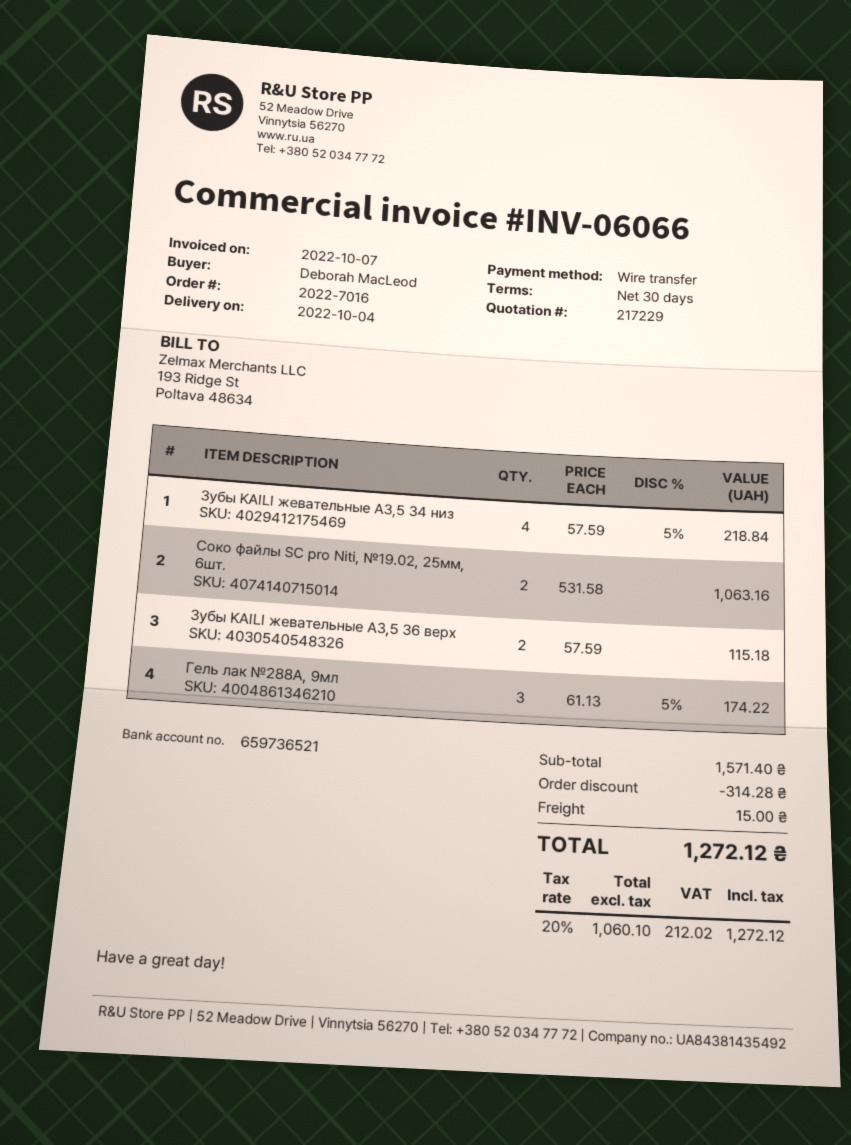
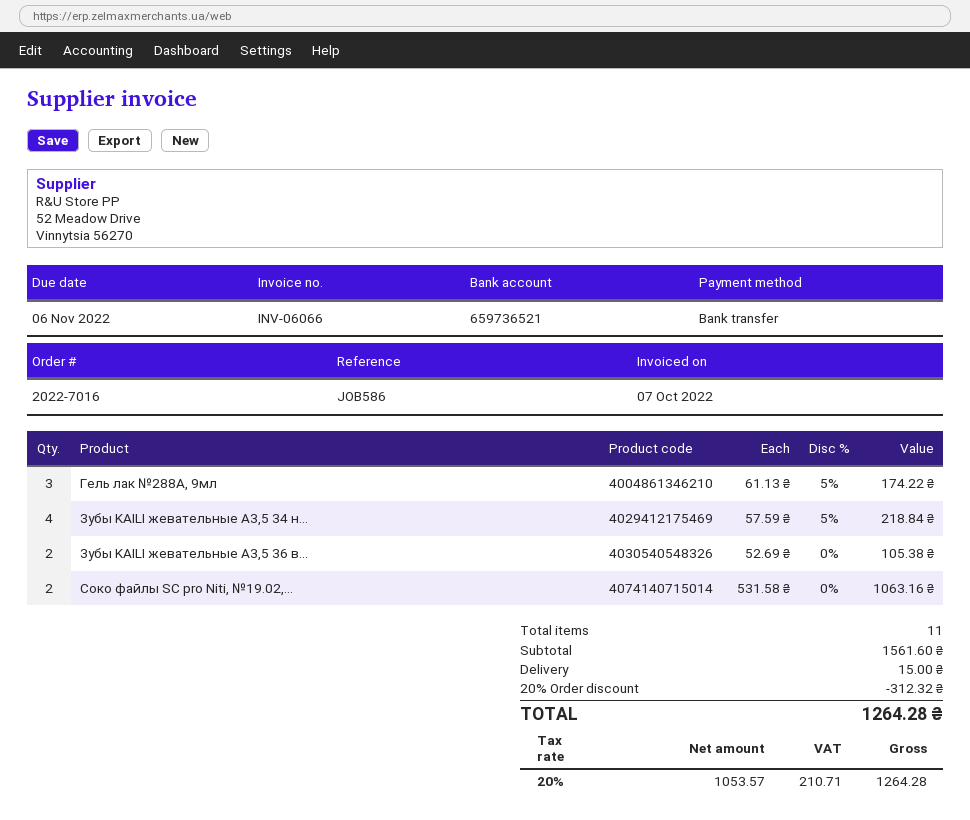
Зубы KAILI жевательные A3,5 36 верх: 2 x 57.59 = 115.18 -> 2 x 52.69 = 105.38
subtotal: 1571.40 -> 1561.60
discount: 314.28 -> 312.32
net: 1060.10 -> 1053.57
tax: 20% = 212.02 -> 20% = 210.71
total: 1272.12 -> 1264.28

